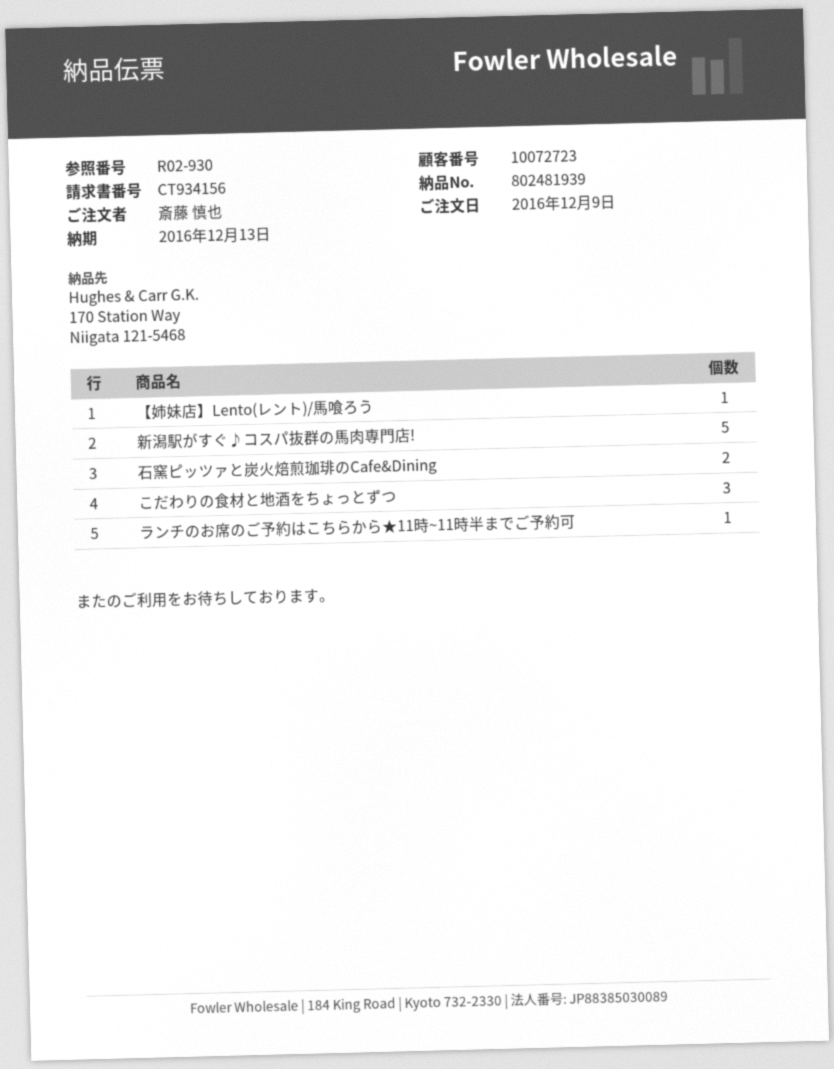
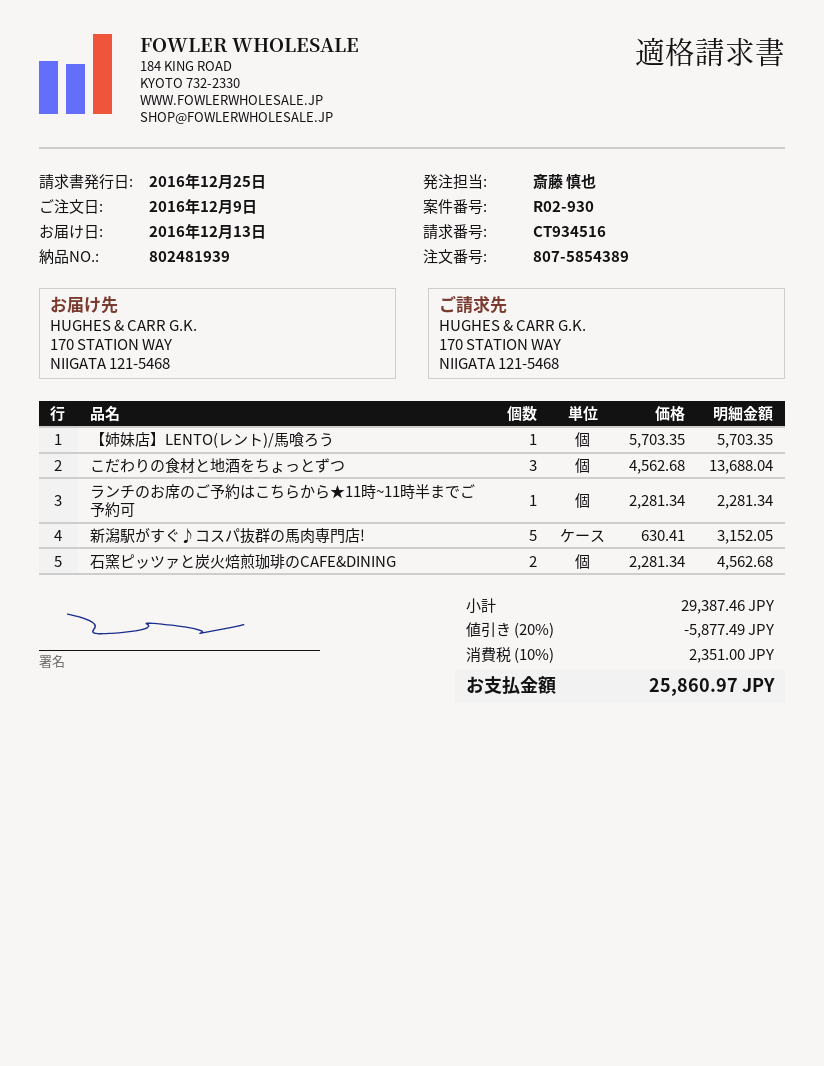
invoice number: CT934156 -> CT934516

